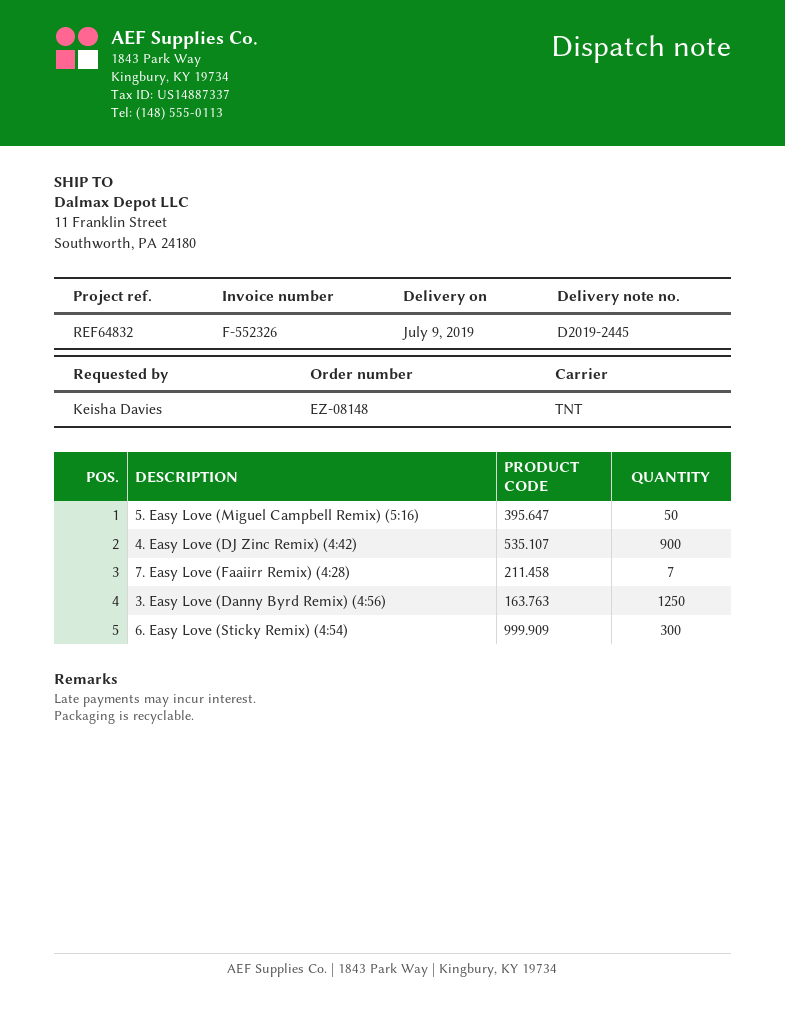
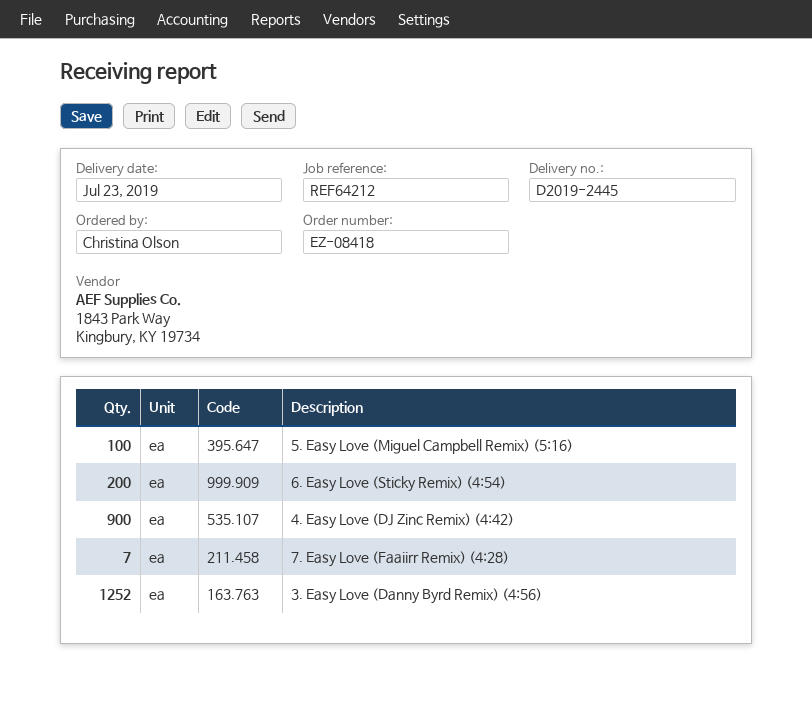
order number: EZ-08148 -> EZ-08418
delivery date: 2019-07-09 -> 2019-07-23
reference: REF64832 -> REF64212
ordered by: Keisha Davies -> Christina Olson
5. Easy Love (Miguel Campbell Remix) (5:16): 50 -> 100
3. Easy Love (Danny Byrd Remix) (4:56): 1250 -> 1252
6. Easy Love (Sticky Remix) (4:54): 300 -> 200

